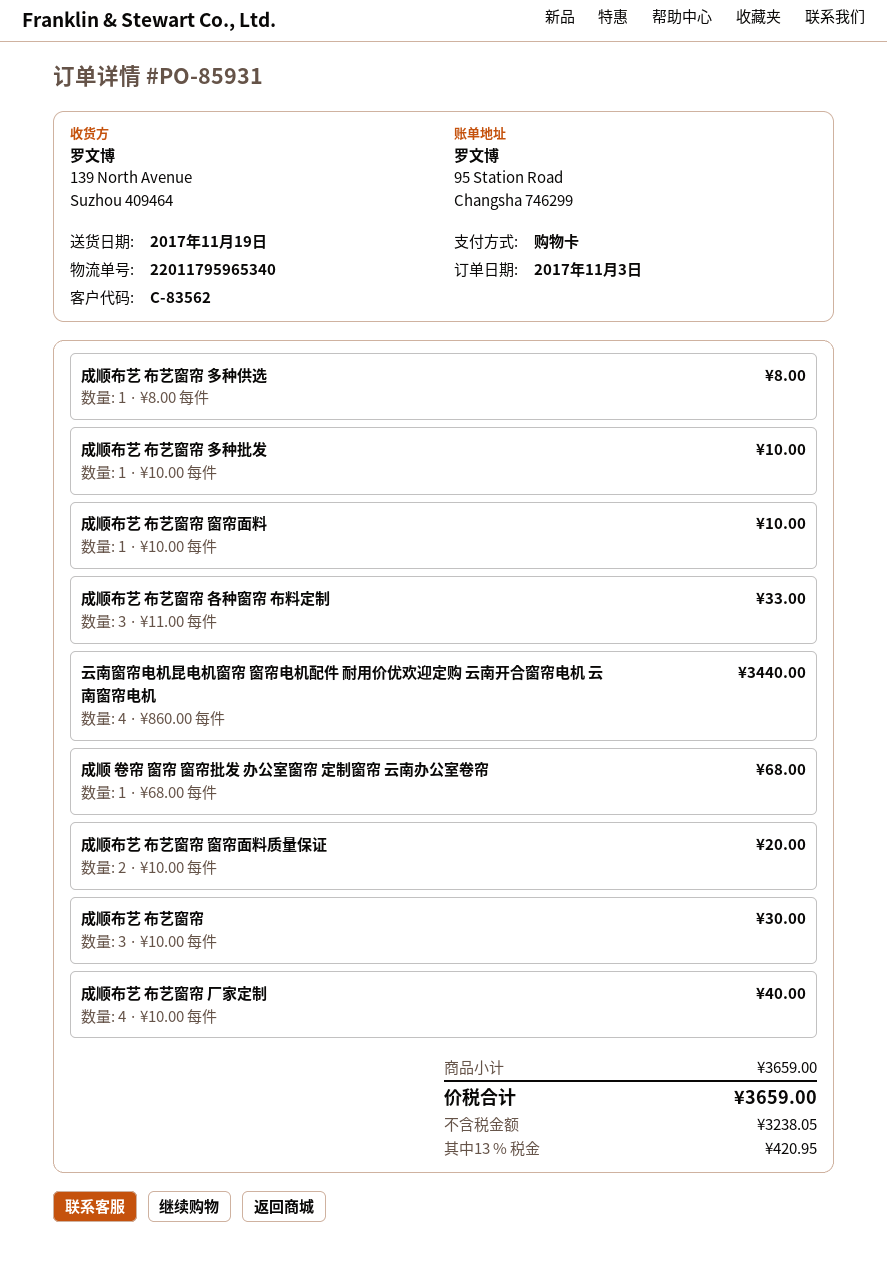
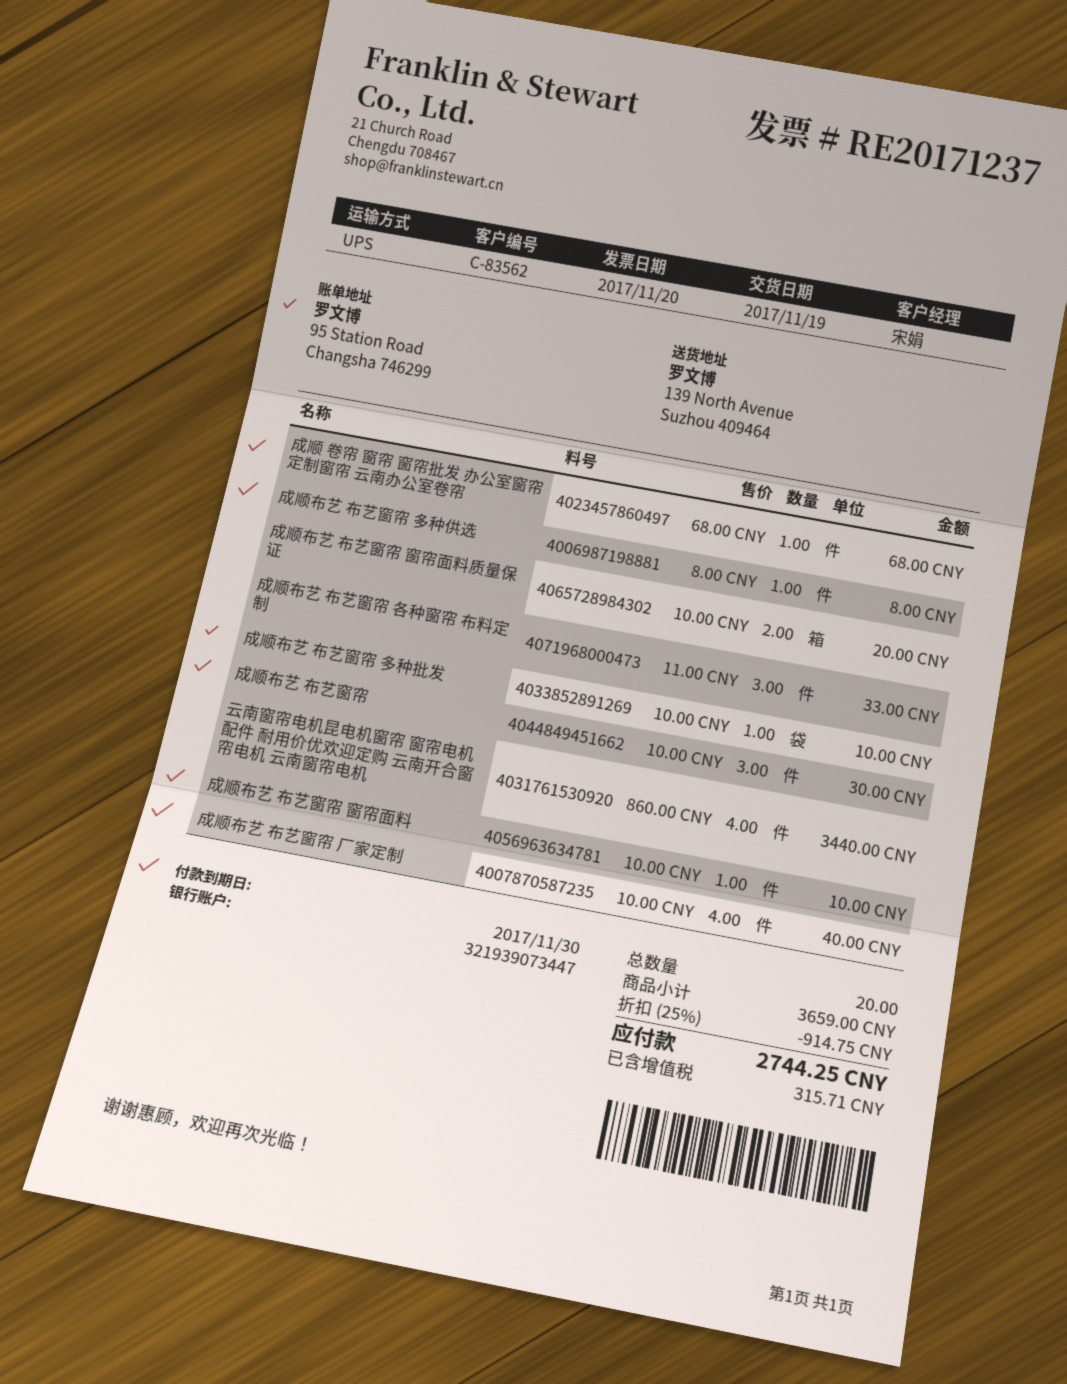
discount: none -> 25% = 914.75
tax: 420.95 -> 315.71
total: 3659.00 -> 2744.25

